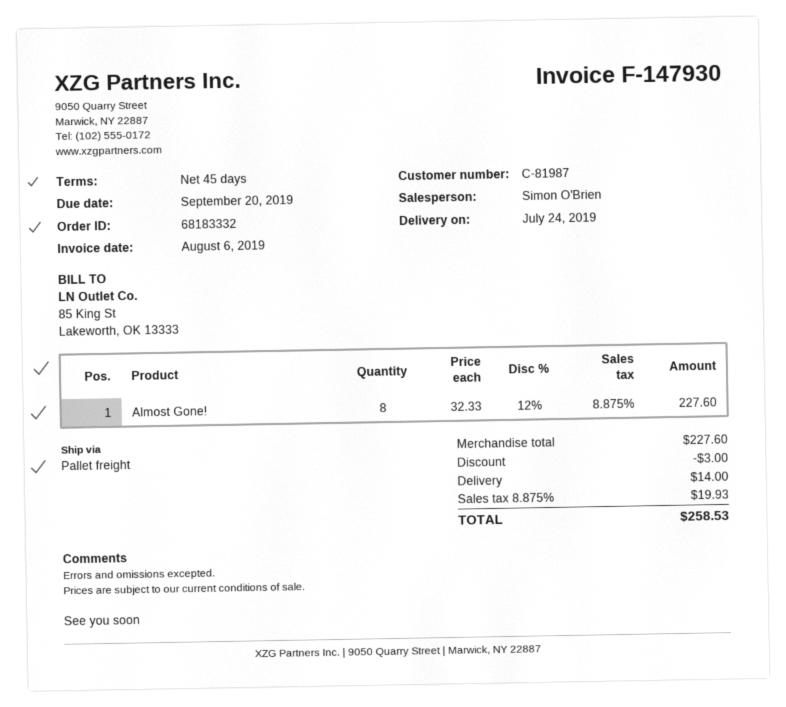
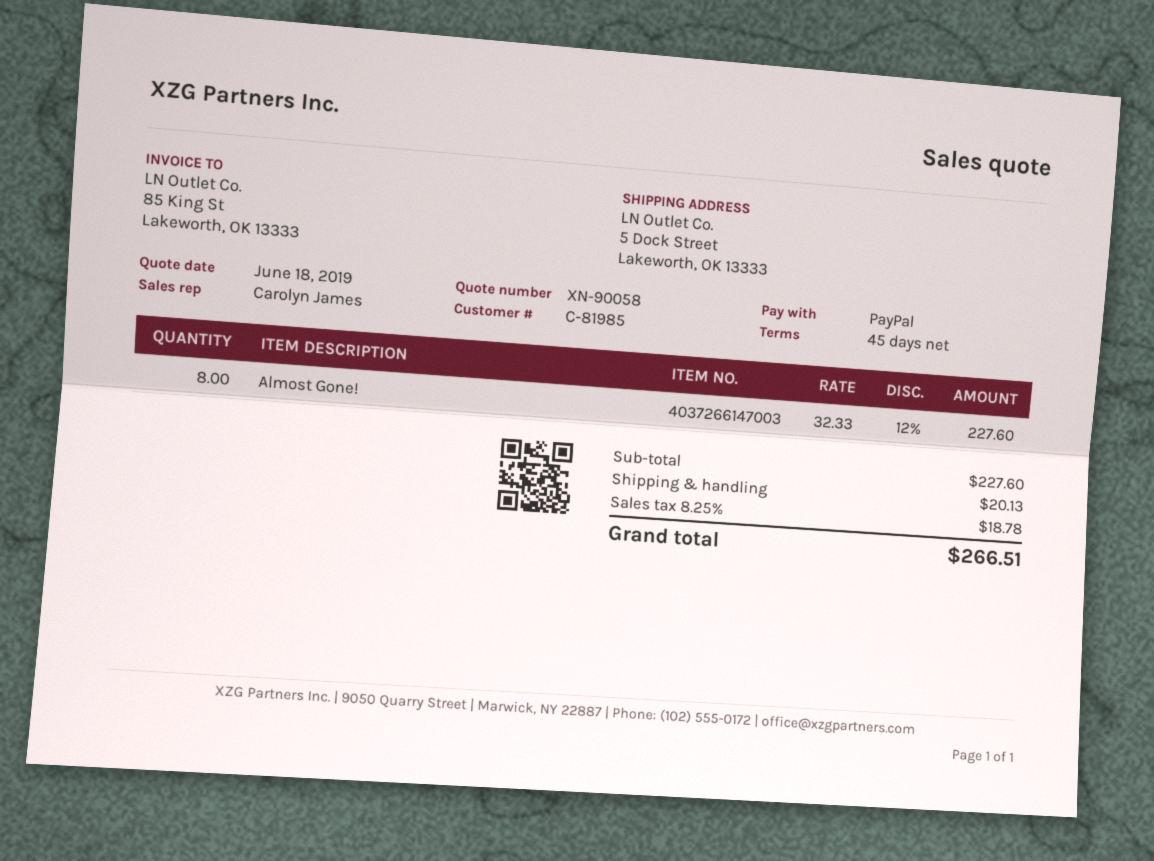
customer number: C-81987 -> C-81985
sales rep: Simon O'Brien -> Carolyn James
discount: 3.00 -> none
shipping: 14.00 -> 20.13
tax: 8.875% = 19.93 -> 8.25% = 18.78
total: 258.53 -> 266.51

